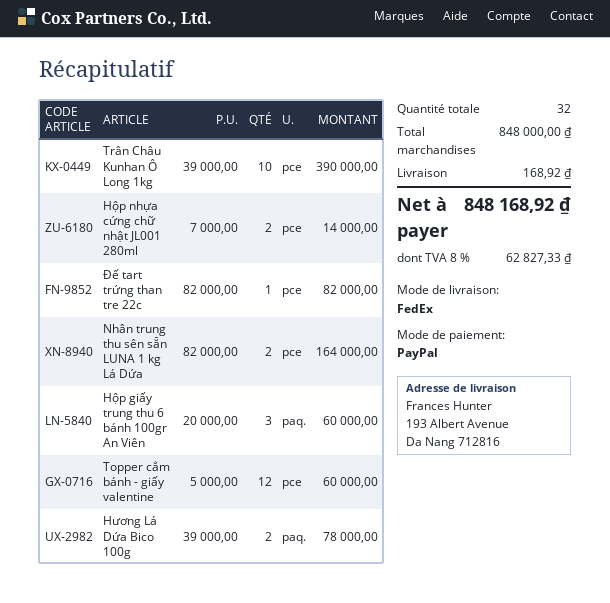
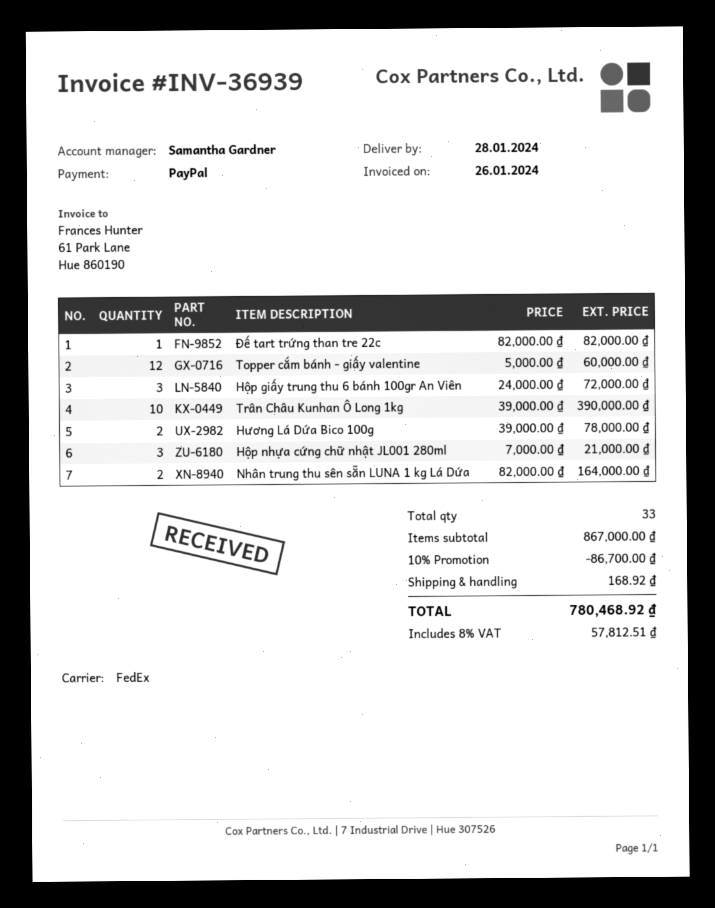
Hộp nhựa cứng chữ nhật JL001 280ml: 2 x 7000.00 = 14000.00 -> 3 x 7000.00 = 21000.00
Hộp giấy trung thu 6 bánh 100gr An Viên: 3 x 20000.00 = 60000.00 -> 3 x 24000.00 = 72000.00
total quantity: 32 -> 33
subtotal: 848000.00 -> 867000.00
discount: none -> 10% = 86700.00
tax: 8% = 62827.33 -> 8% = 57812.51
total: 848168.92 -> 780468.92

